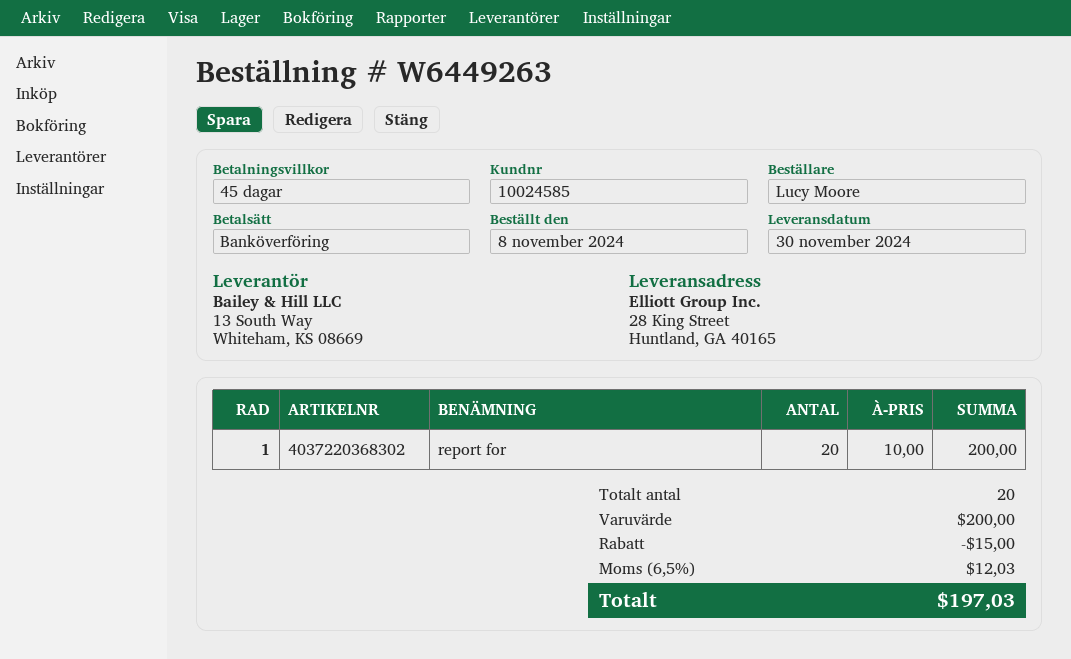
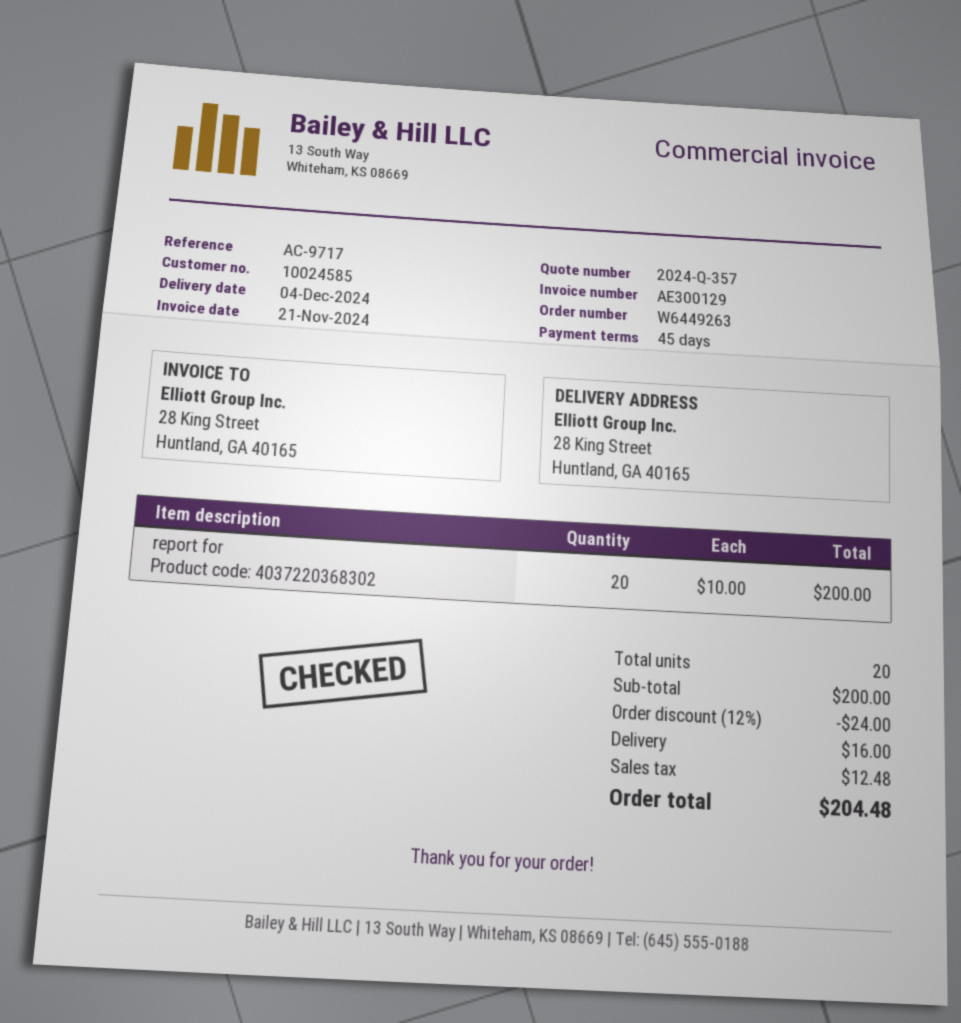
delivery date: 2024-11-30 -> 2024-12-04
discount: 15.00 -> 24.00
shipping: none -> 16.00
tax: 12.03 -> 12.48
total: 197.03 -> 204.48

